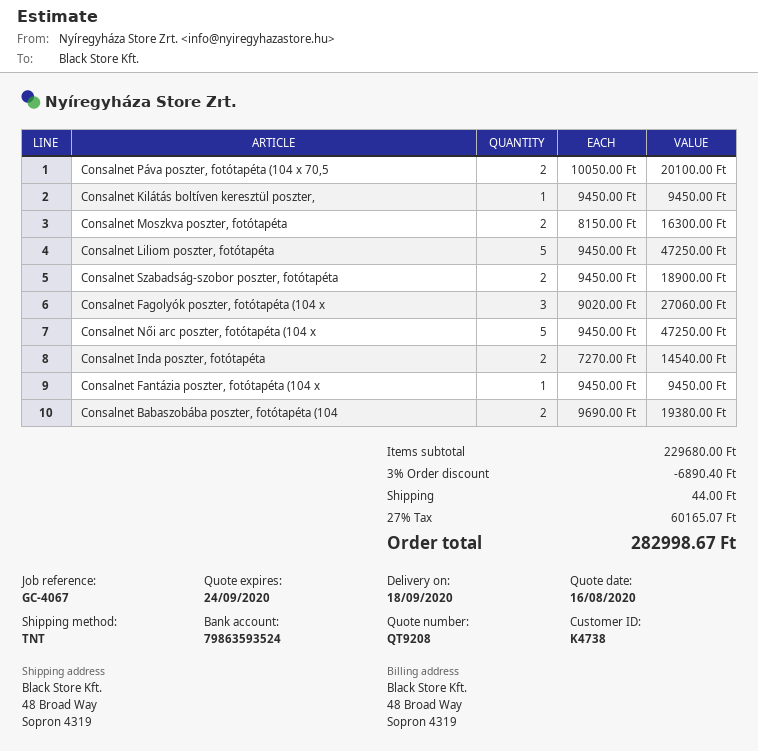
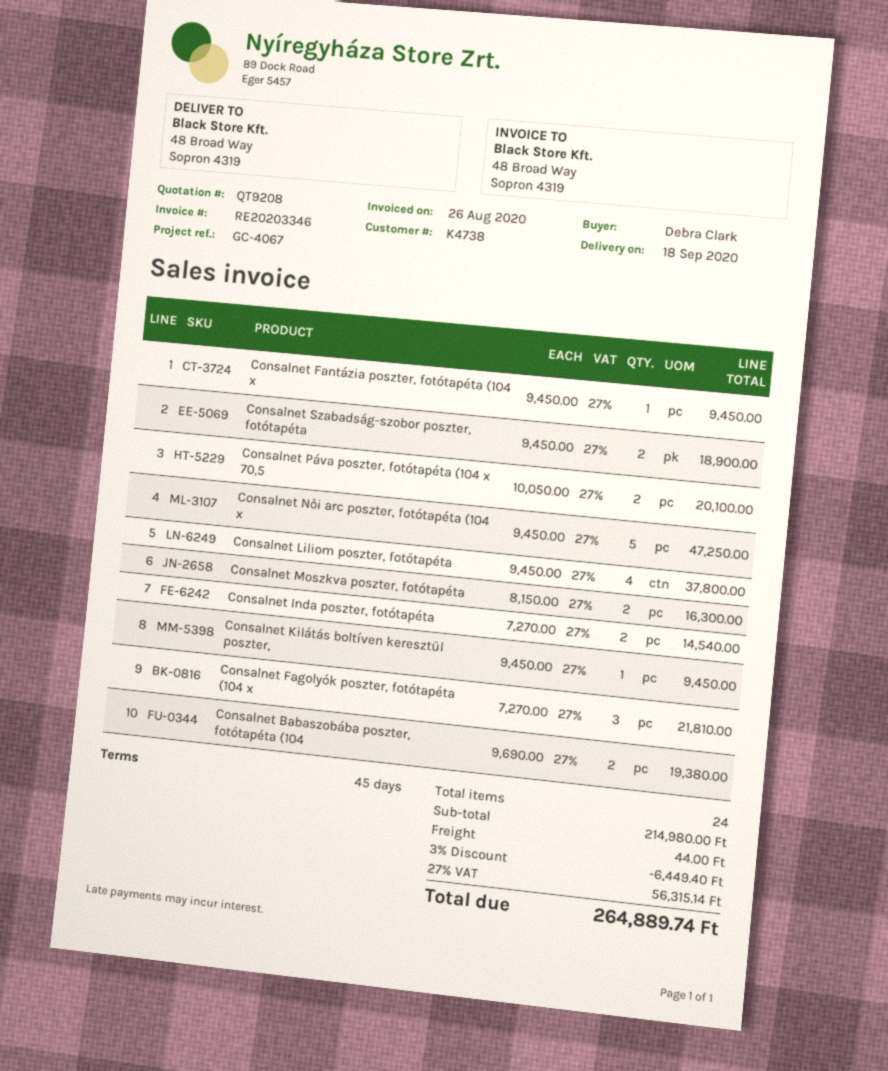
Consalnet Liliom poszter, fotótapéta: 5 x 9450.00 = 47250.00 -> 4 x 9450.00 = 37800.00
Consalnet Fagolyók poszter, fotótapéta (104 x: 3 x 9020.00 = 27060.00 -> 3 x 7270.00 = 21810.00
subtotal: 229680.00 -> 214980.00
discount: 3% = 6890.40 -> 3% = 6449.40
tax: 27% = 60165.07 -> 27% = 56315.14
total: 282998.67 -> 264889.74

